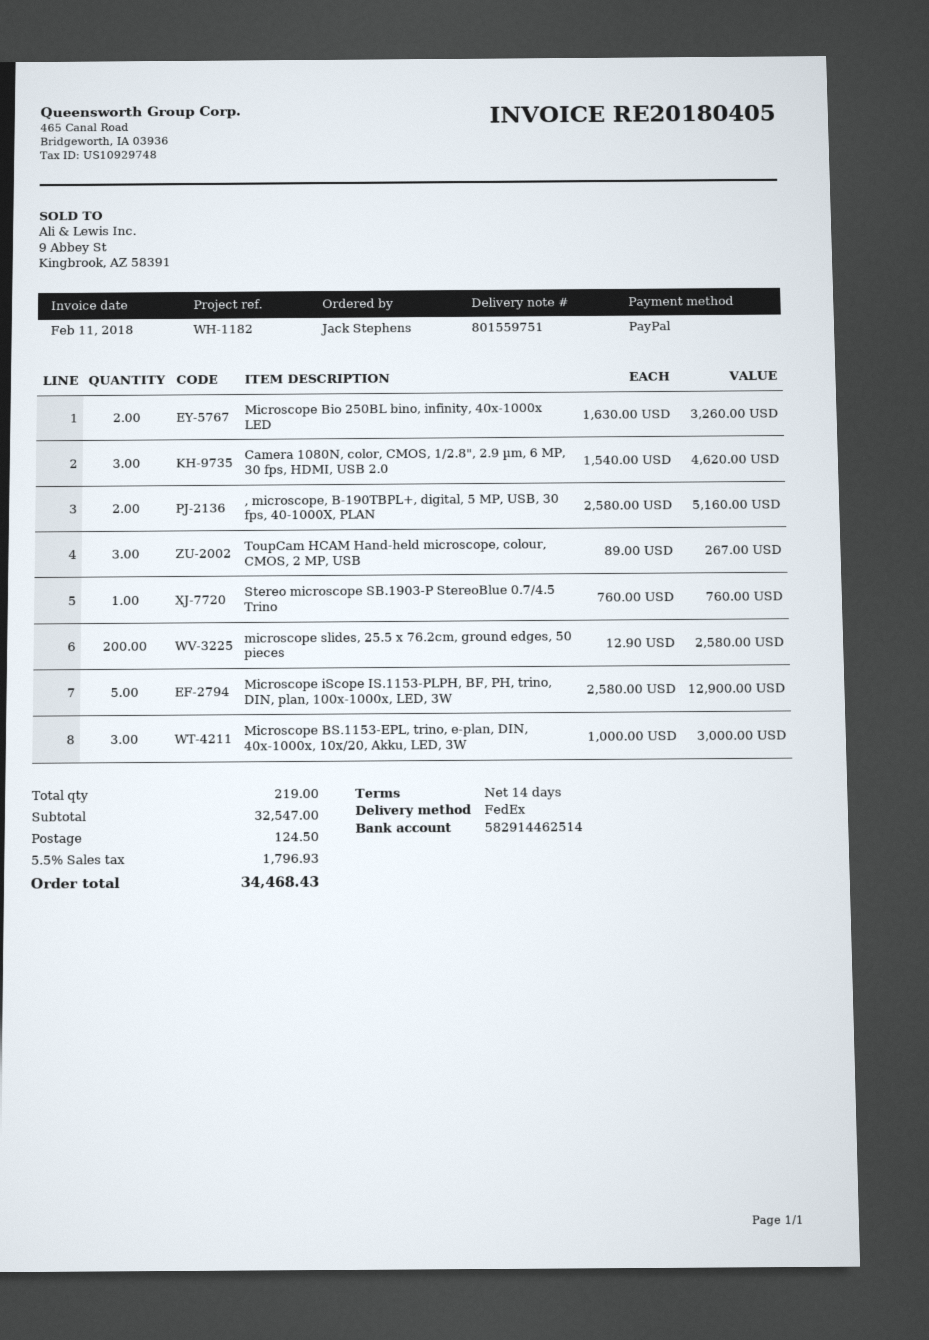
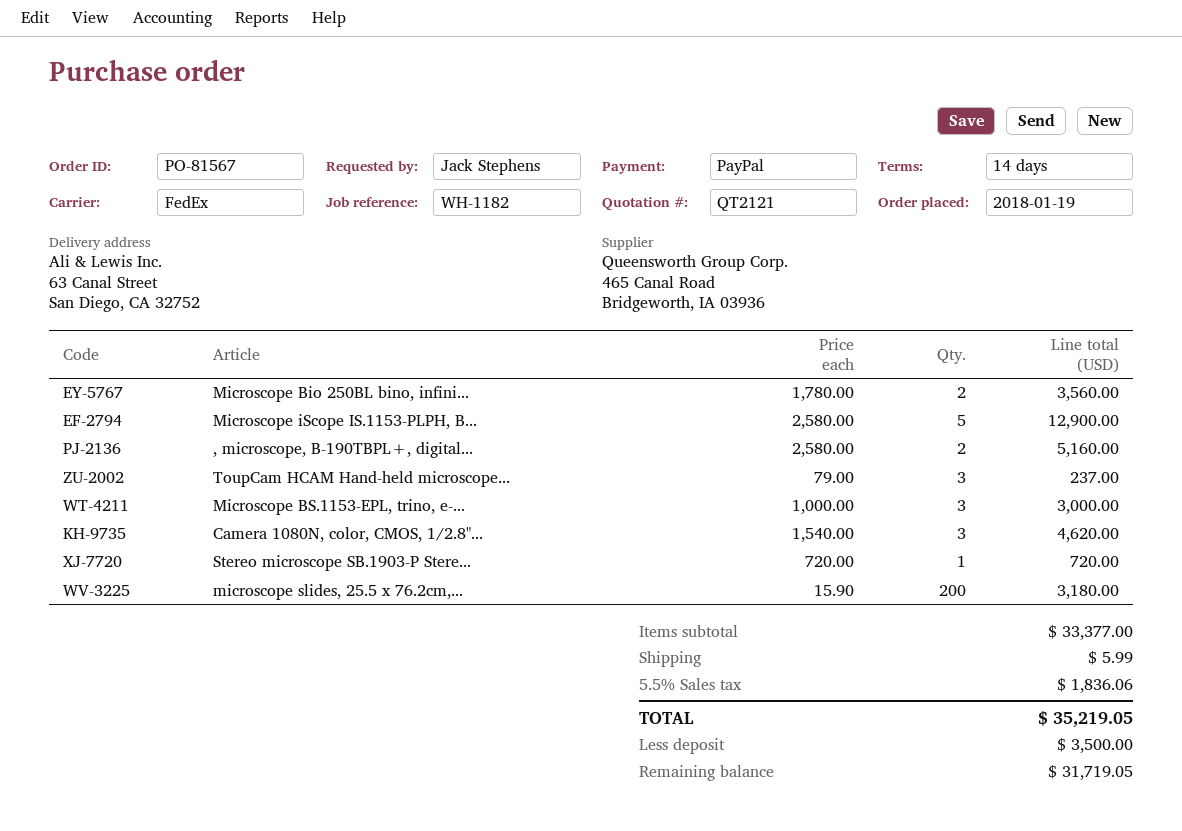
Microscope Bio 250BL bino, infinity, 40x-1000x LED: 2 x 1630.00 = 3260.00 -> 2 x 1780.00 = 3560.00
ToupCam HCAM Hand-held microscope, colour, CMOS, 2 MP, USB: 3 x 89.00 = 267.00 -> 3 x 79.00 = 237.00
Stereo microscope SB.1903-P StereoBlue 0.7/4.5 Trino: 1 x 760.00 = 760.00 -> 1 x 720.00 = 720.00
microscope slides, 25.5 x 76.2cm, ground edges, 50 pieces: 200 x 12.90 = 2580.00 -> 200 x 15.90 = 3180.00
subtotal: 32547.00 -> 33377.00
shipping: 124.50 -> 5.99
tax: 5.5% = 1796.93 -> 5.5% = 1836.06
total: 34468.43 -> 35219.05

